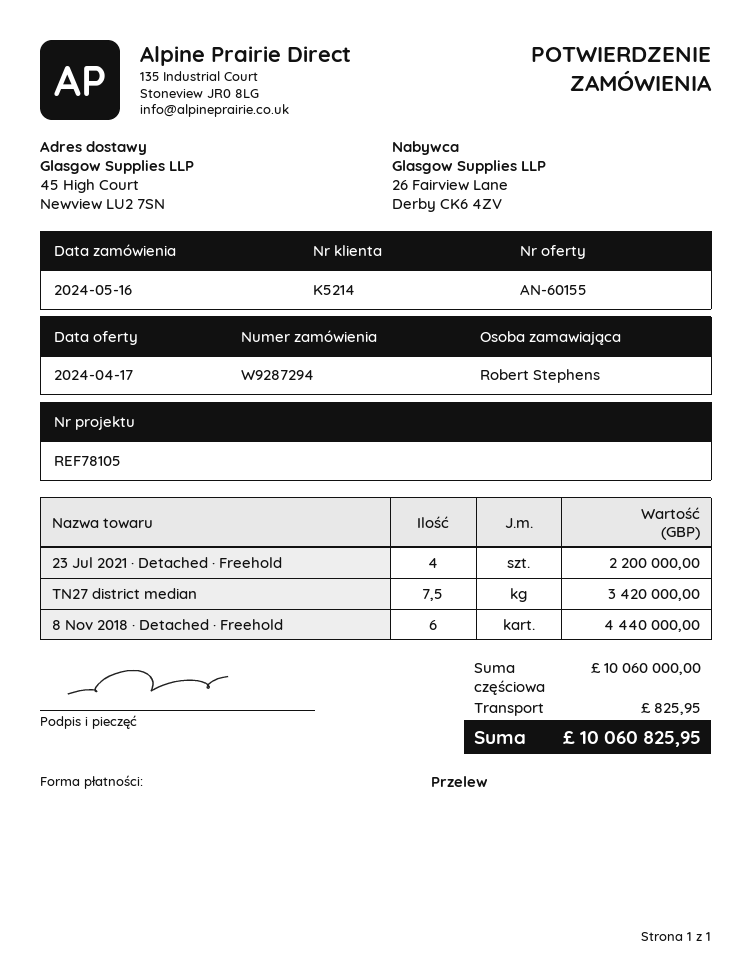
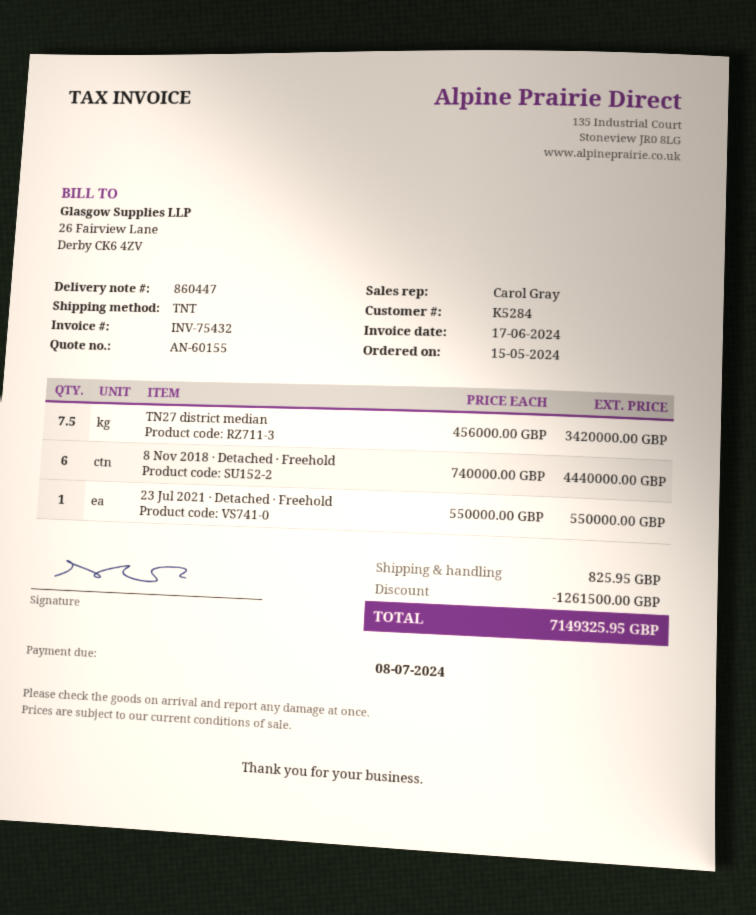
order date: 2024-05-16 -> 2024-05-15
customer number: K5214 -> K5284
23 Jul 2021 · Detached · Freehold: 4 for 2200000.00 -> 1 for 550000.00
discount: none -> 1261500.00
total: 10060825.95 -> 7149325.95

